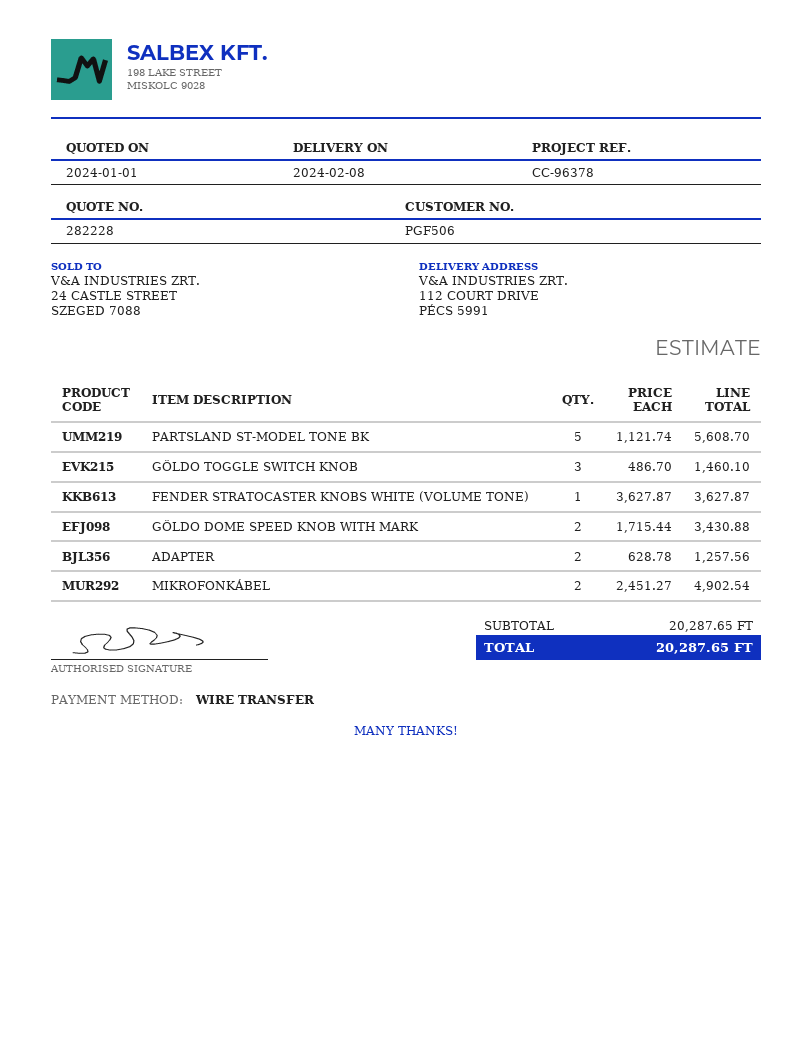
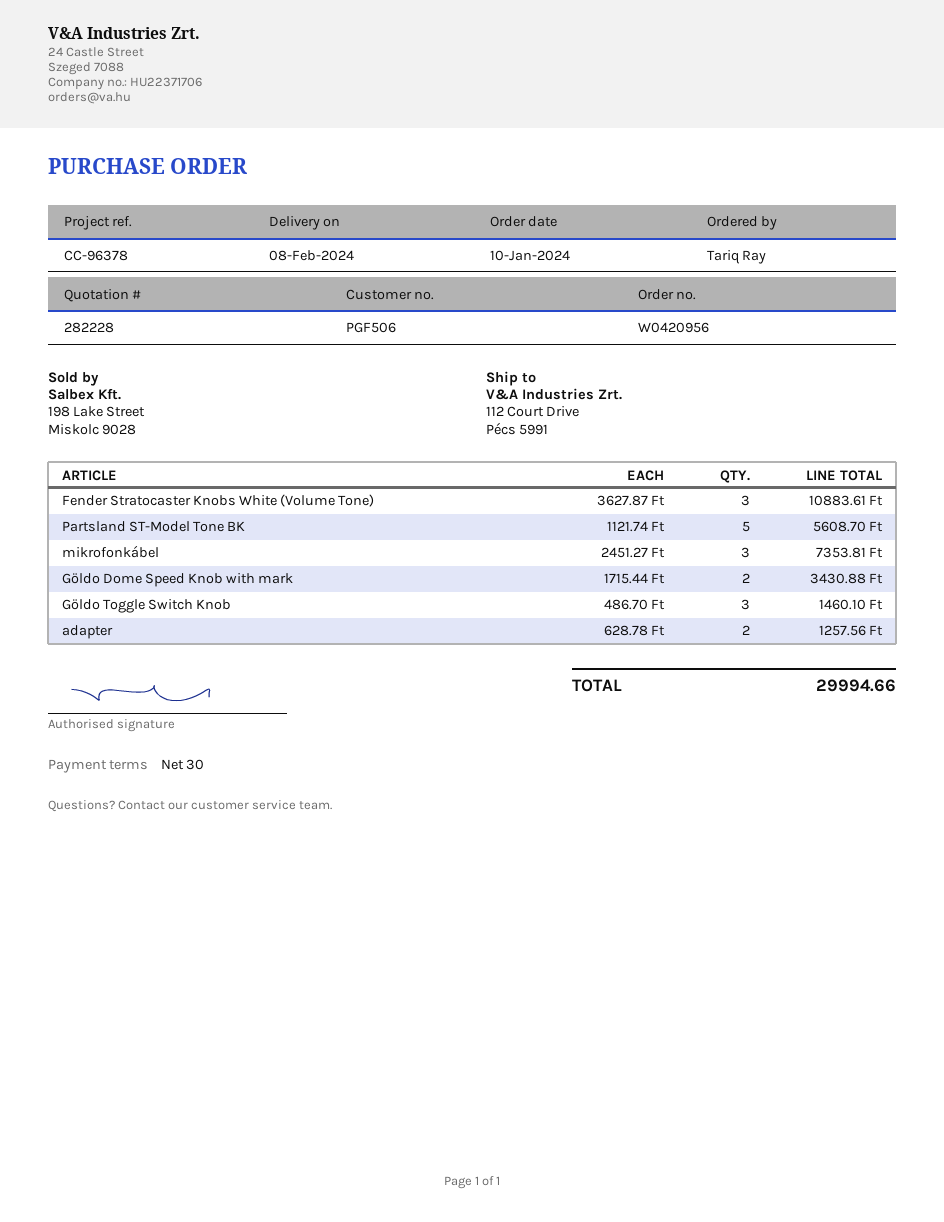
FENDER STRATOCASTER KNOBS WHITE (VOLUME TONE): 1 x 3627.87 = 3627.87 -> 3 x 3627.87 = 10883.61
MIKROFONKÁBEL: 2 x 2451.27 = 4902.54 -> 3 x 2451.27 = 7353.81
total: 20287.65 -> 29994.66

